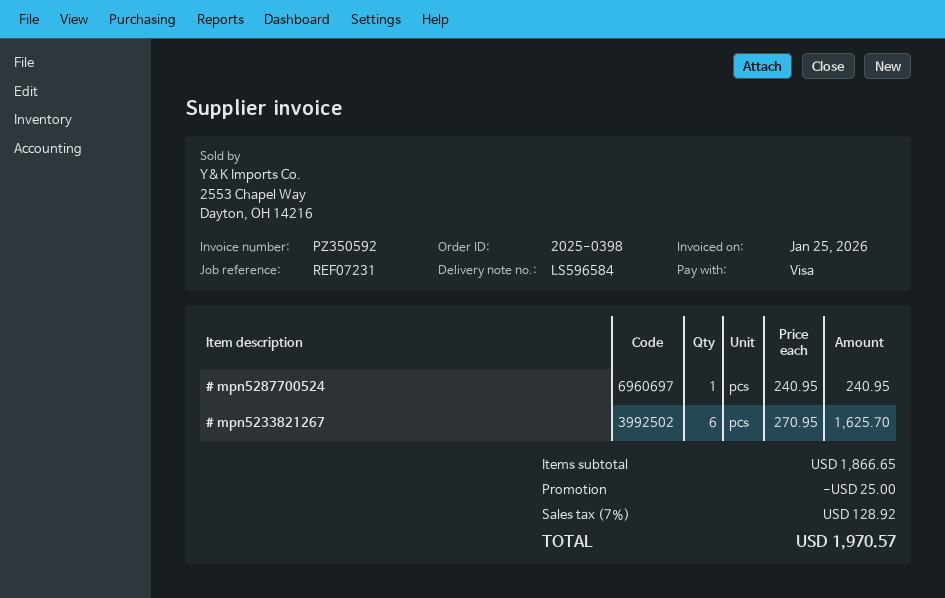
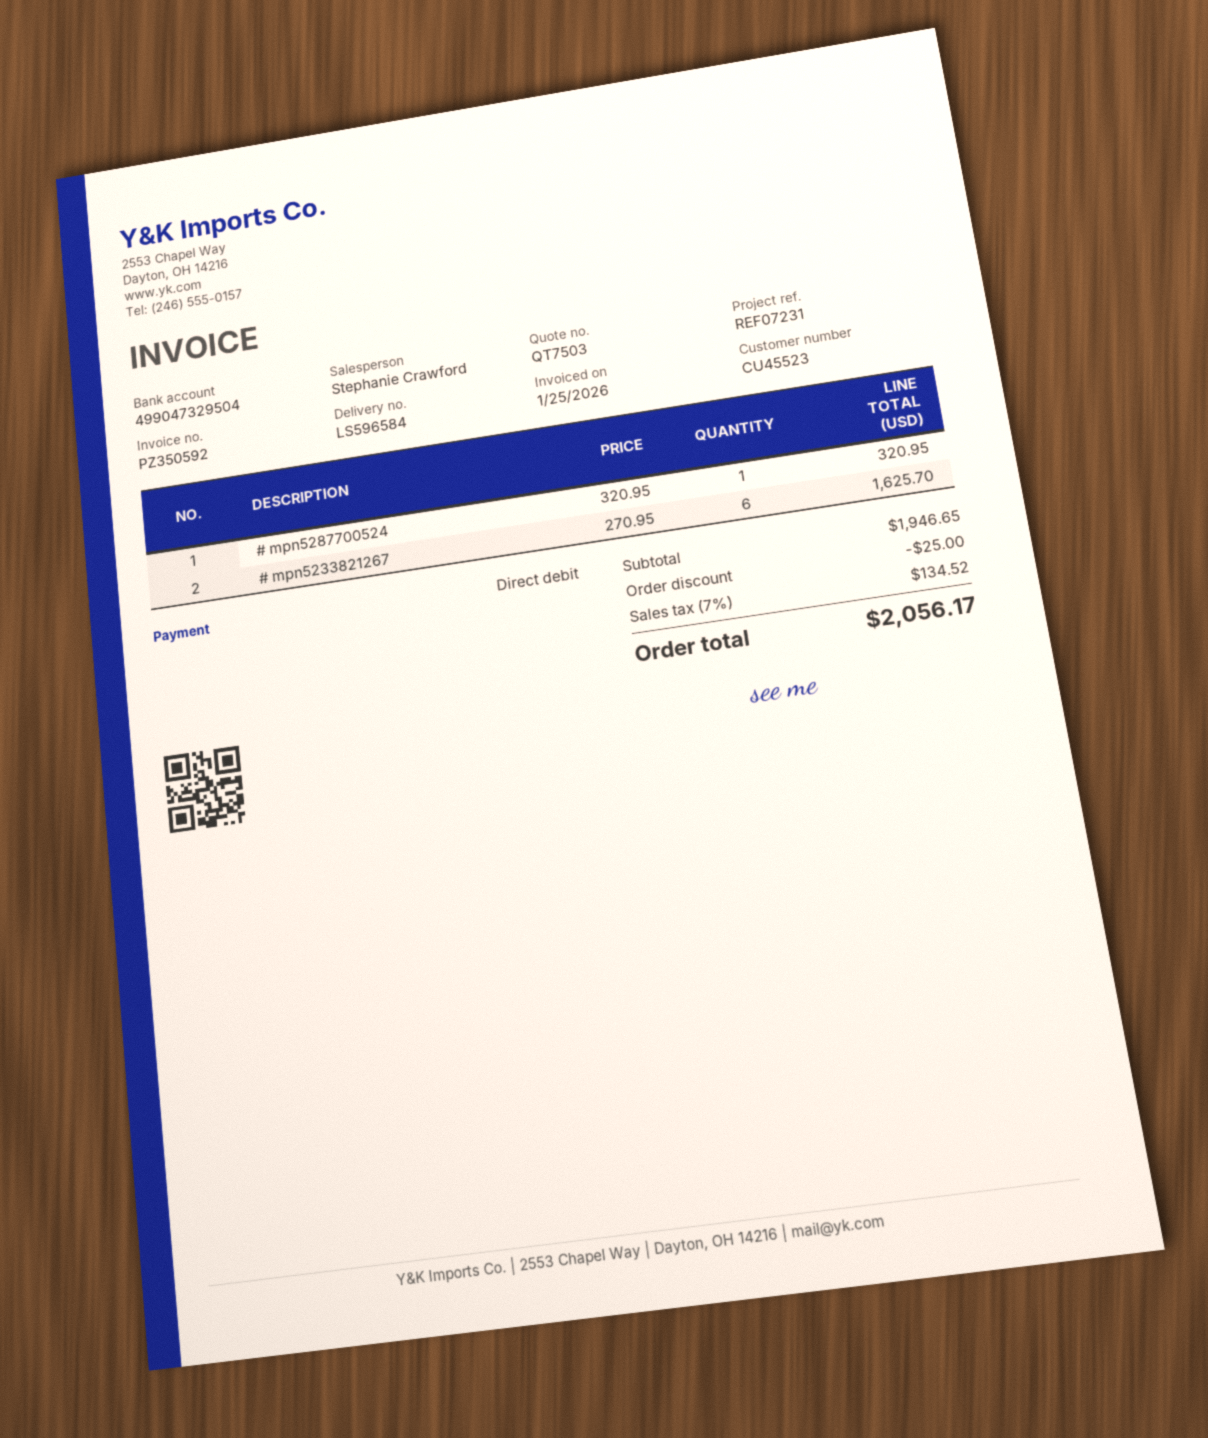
payment method: Visa -> direct debit
# mpn5287700524: 1 x 240.95 = 240.95 -> 1 x 320.95 = 320.95
subtotal: 1866.65 -> 1946.65
tax: 7% = 128.92 -> 7% = 134.52
total: 1970.57 -> 2056.17

